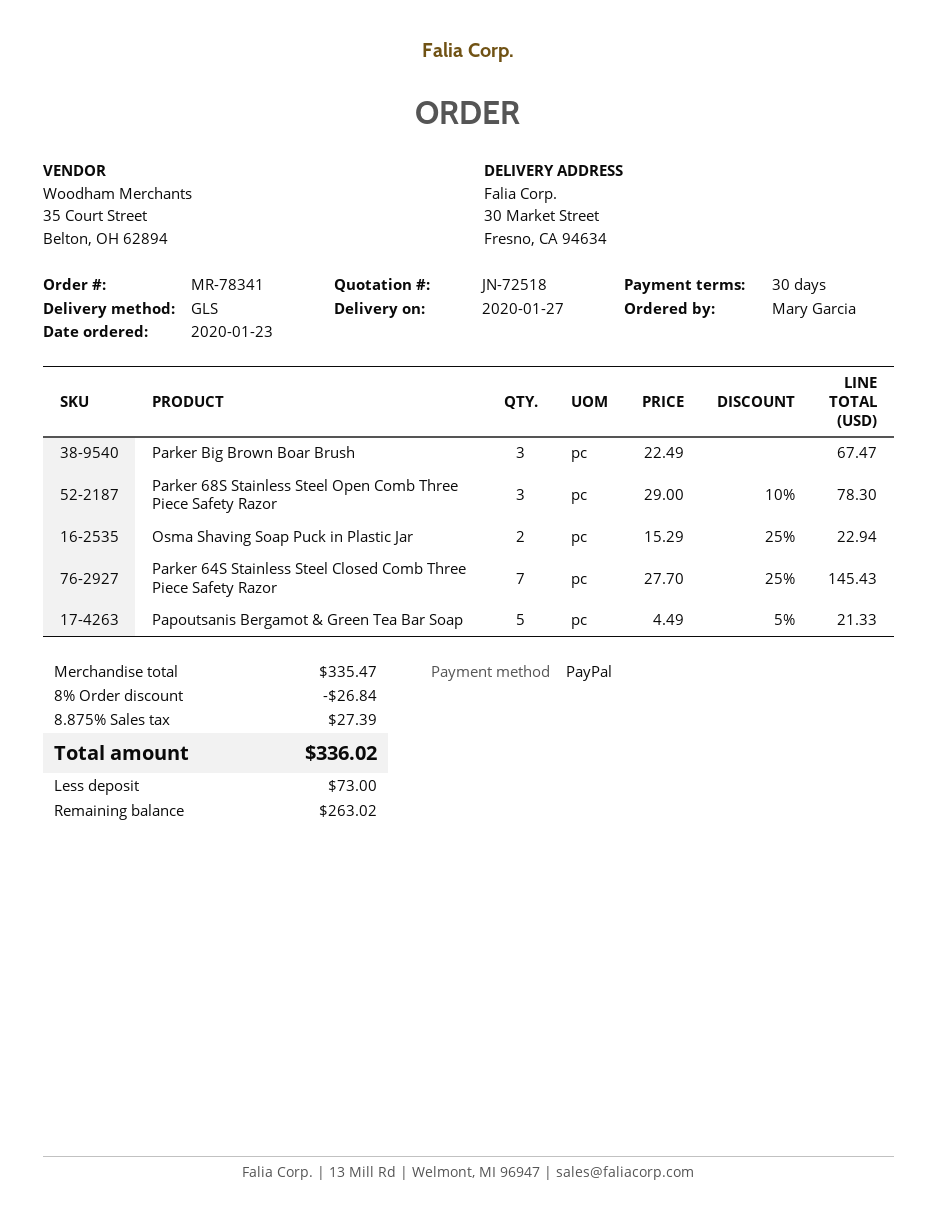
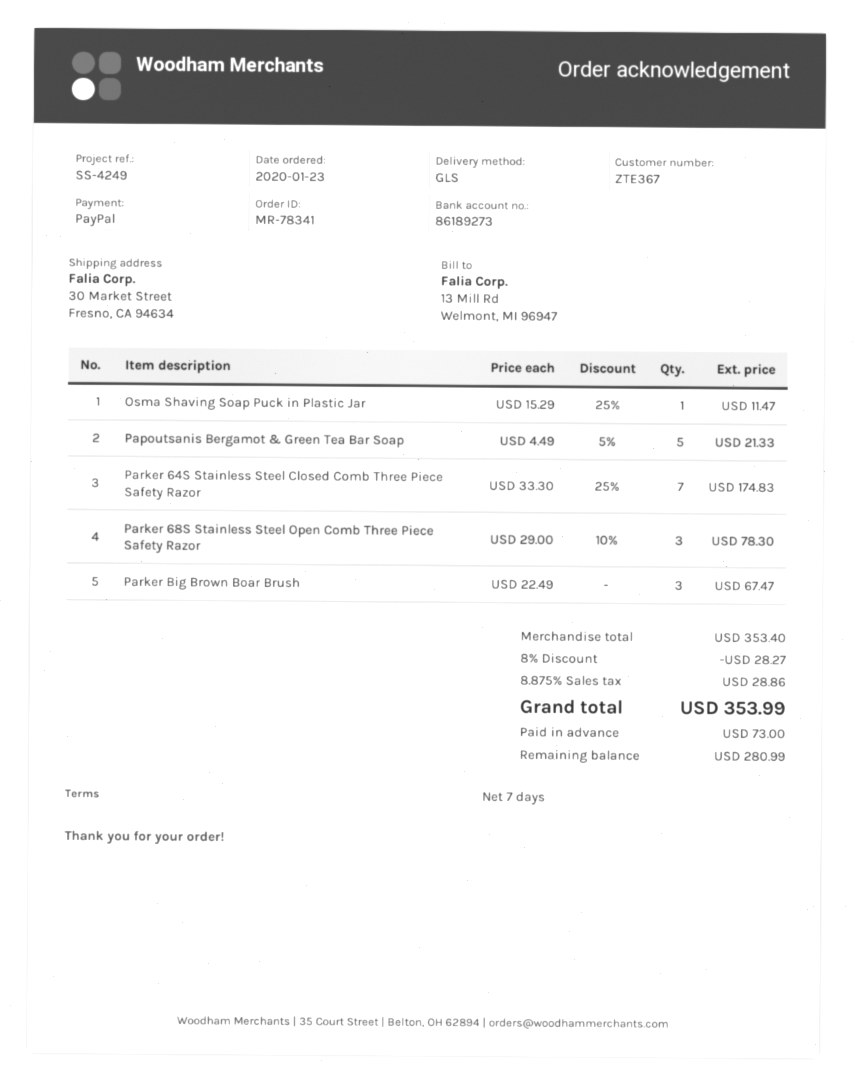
payment terms: 30 days -> 7 days
Osma Shaving Soap Puck in Plastic Jar: 2 x 15.29 - 25% = 22.94 -> 1 x 15.29 - 25% = 11.47
Parker 64S Stainless Steel Closed Comb Three Piece Safety Razor: 7 x 27.70 - 25% = 145.43 -> 7 x 33.30 - 25% = 174.83
subtotal: 335.47 -> 353.40
discount: 8% = 26.84 -> 8% = 28.27
tax: 8.875% = 27.39 -> 8.875% = 28.86
total: 336.02 -> 353.99
balance: 263.02 -> 280.99

